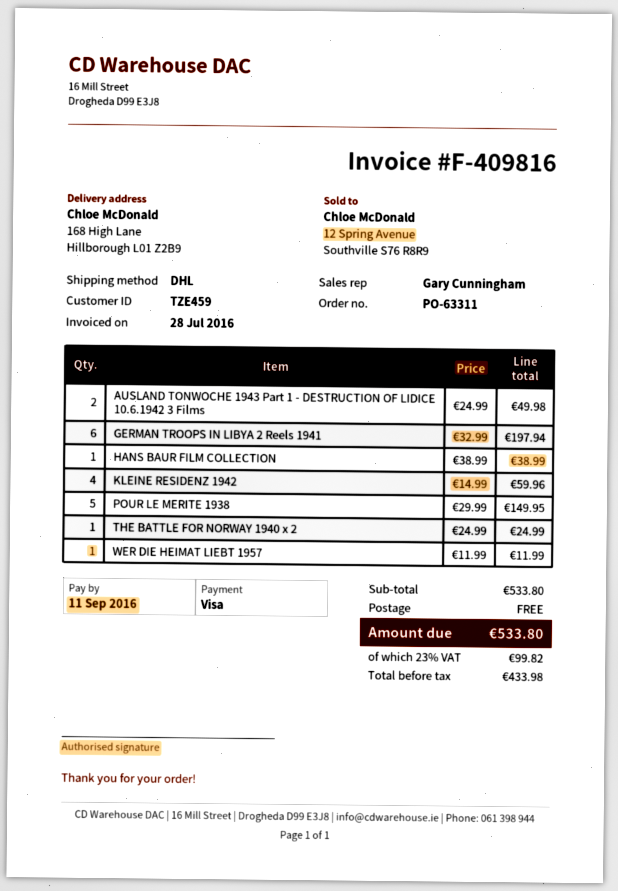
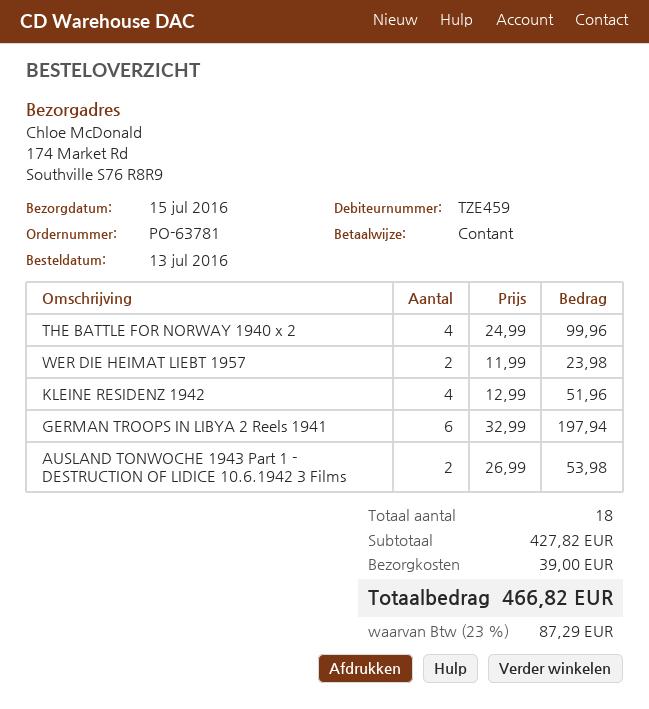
order number: PO-63311 -> PO-63781
payment method: Visa -> cash
ship to: 168 High Lane, Hillborough L01 Z2B9 -> 174 Market Rd, Southville S76 R8R9
AUSLAND TONWOCHE 1943 Part 1 - DESTRUCTION OF LIDICE 10.6.1942 3 Films: 2 x 24.99 = 49.98 -> 2 x 26.99 = 53.98
HANS BAUR FILM COLLECTION: 1 x 38.99 = 38.99 -> none
KLEINE RESIDENZ 1942: 4 x 14.99 = 59.96 -> 4 x 12.99 = 51.96
POUR LE MERITE 1938: 5 x 29.99 = 149.95 -> none
THE BATTLE FOR NORWAY 1940 x 2: 1 x 24.99 = 24.99 -> 4 x 24.99 = 99.96
WER DIE HEIMAT LIEBT 1957: 1 x 11.99 = 11.99 -> 2 x 11.99 = 23.98
subtotal: 533.80 -> 427.82
shipping: 0.00 -> 39.00
tax: 23% = 99.82 -> 23% = 87.29
total: 533.80 -> 466.82

